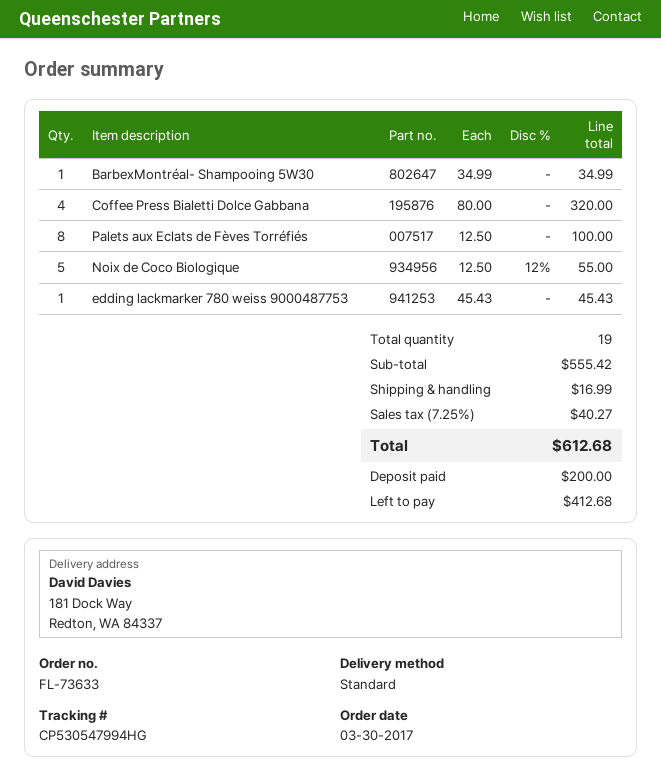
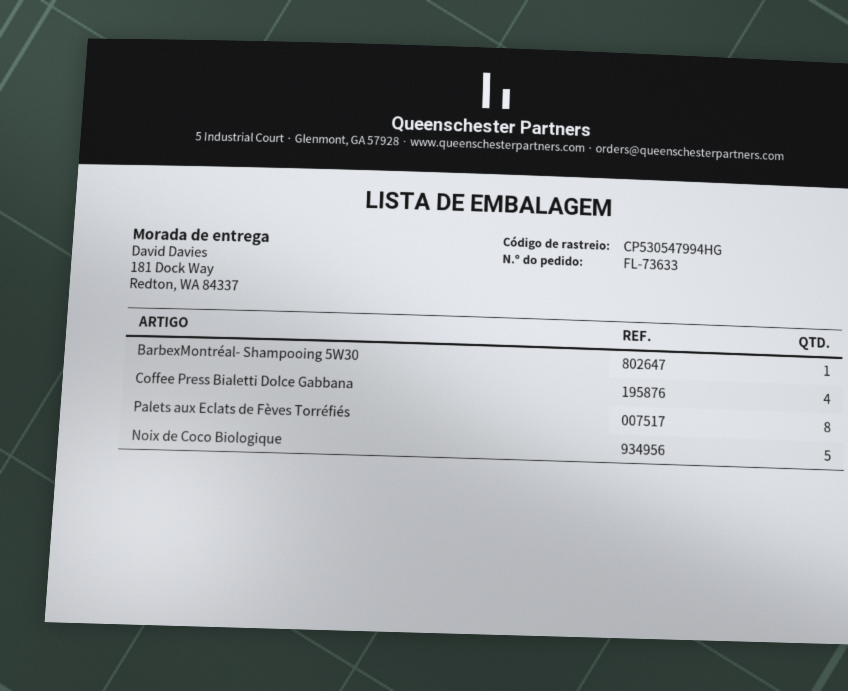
edding lackmarker 780 weiss 9000487753: 1 -> none

